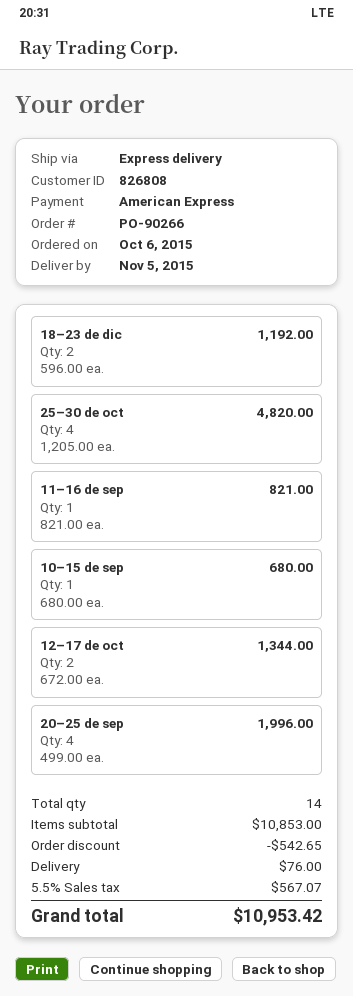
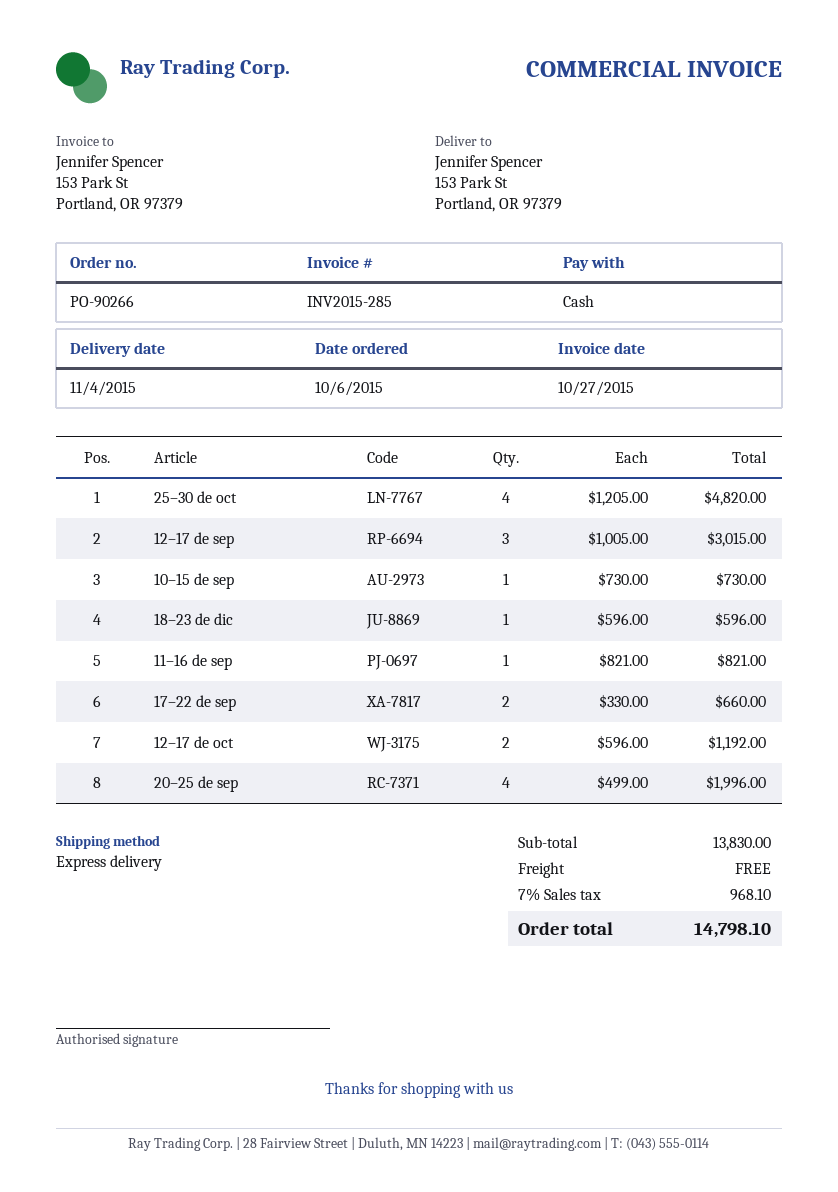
delivery date: 2015-11-05 -> 2015-11-04
payment method: American Express -> cash
18–23 de dic: 2 x 596.00 = 1192.00 -> 1 x 596.00 = 596.00
10–15 de sep: 1 x 680.00 = 680.00 -> 1 x 730.00 = 730.00
12–17 de oct: 2 x 672.00 = 1344.00 -> 2 x 596.00 = 1192.00
12–17 de sep: none -> 3 x 1005.00 = 3015.00
17–22 de sep: none -> 2 x 330.00 = 660.00
subtotal: 10853.00 -> 13830.00
discount: 542.65 -> none
shipping: 76.00 -> 0.00
tax: 5.5% = 567.07 -> 7% = 968.10
total: 10953.42 -> 14798.10

